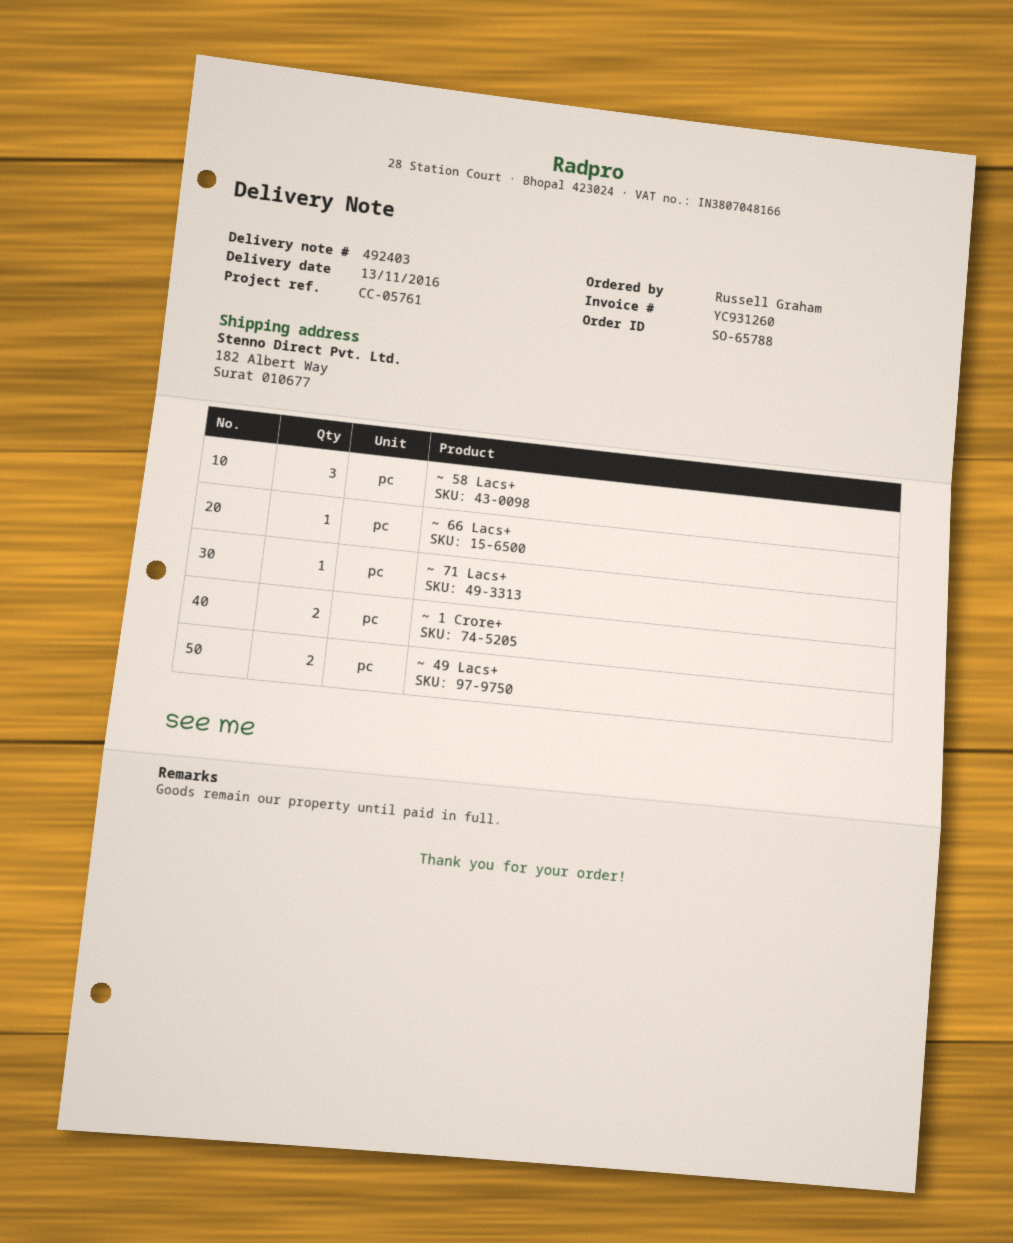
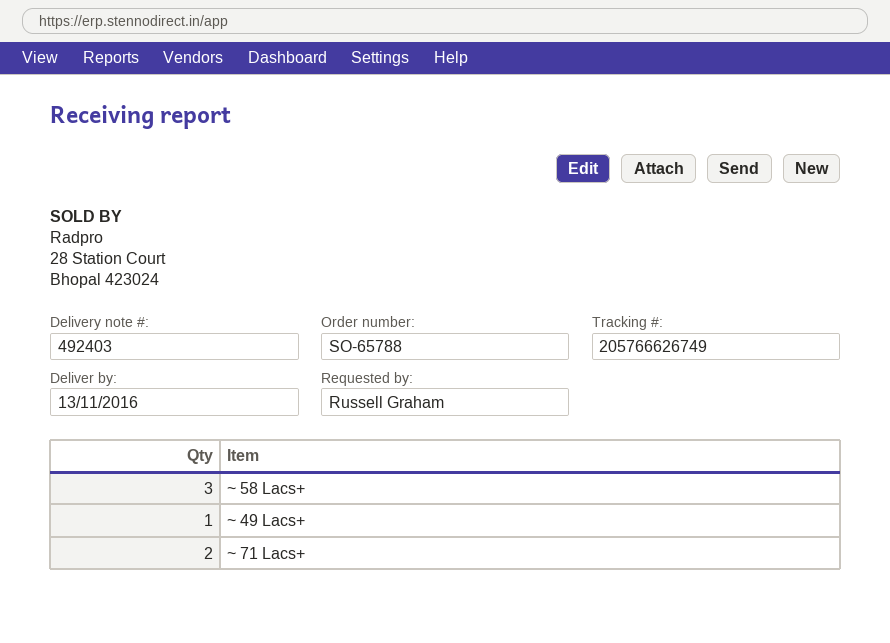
~ 66 Lacs+: 1 -> none
~ 71 Lacs+: 1 -> 2
~ 1 Crore+: 2 -> none
~ 49 Lacs+: 2 -> 1

